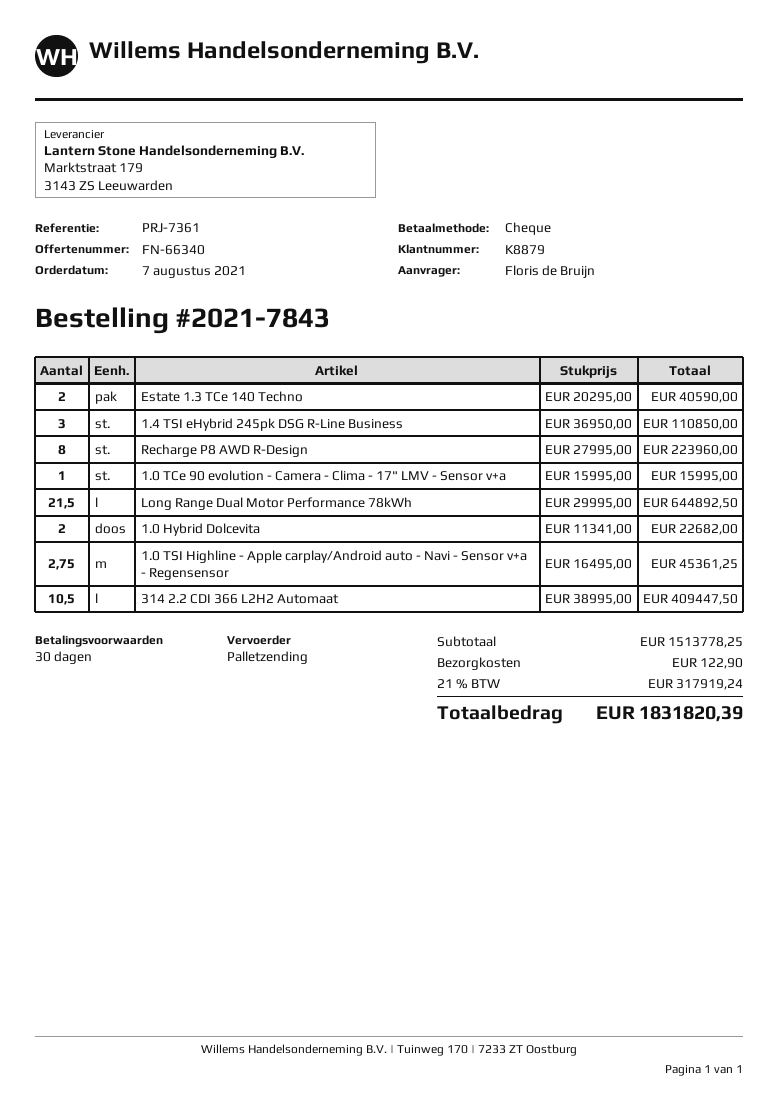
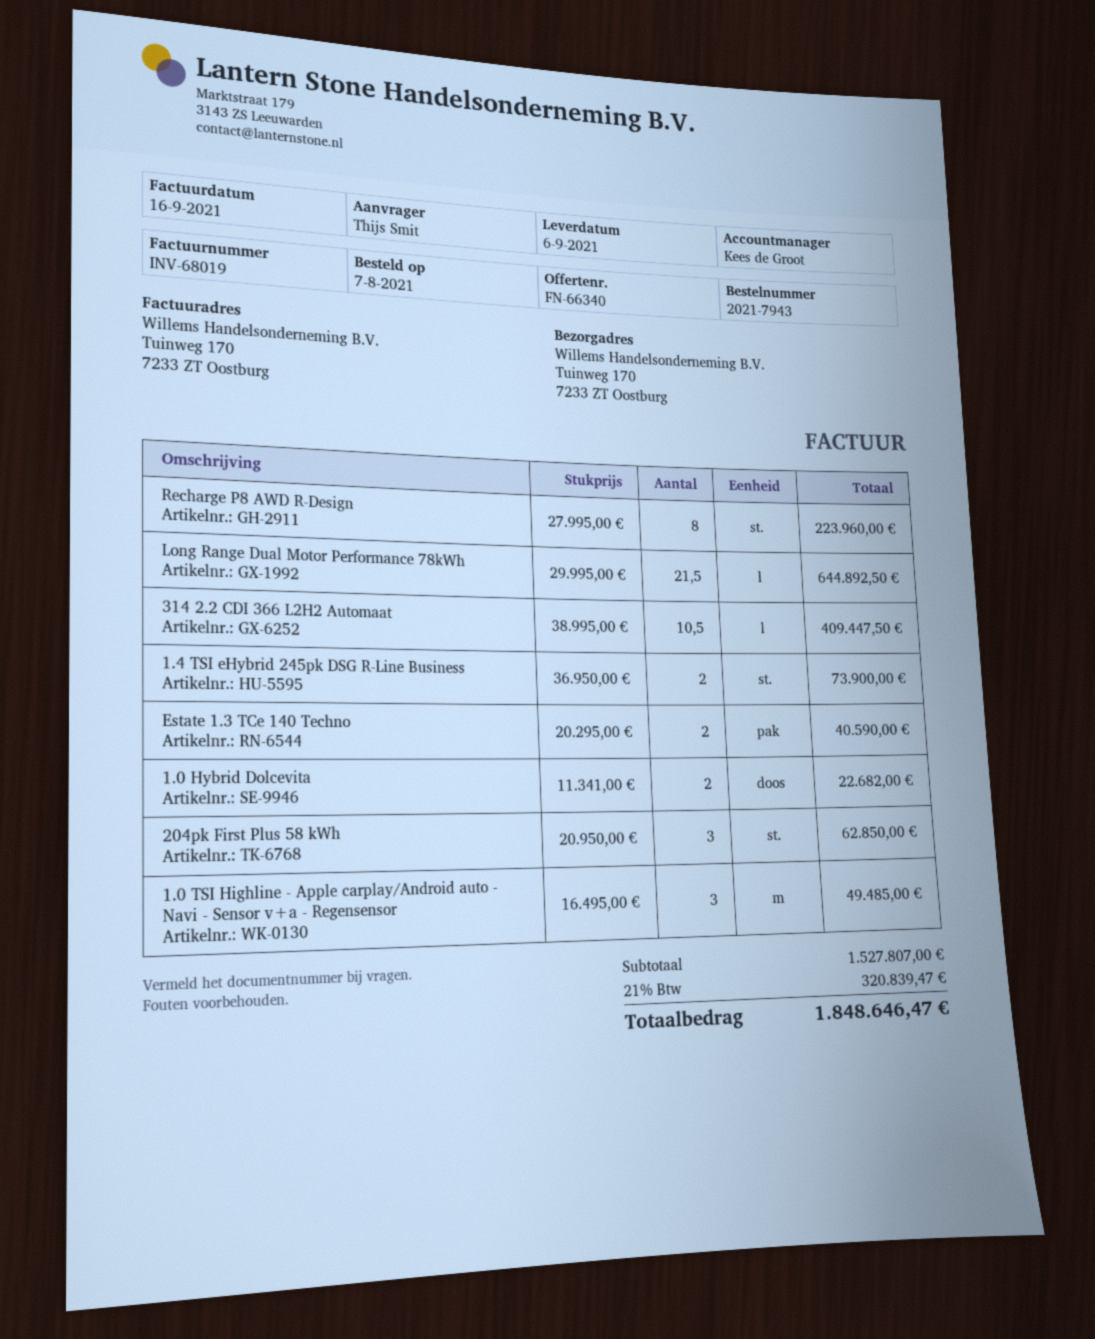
order number: 2021-7843 -> 2021-7943
ordered by: Floris de Bruijn -> Thijs Smit
1.4 TSI eHybrid 245pk DSG R-Line Business: 3 x 36950.00 = 110850.00 -> 2 x 36950.00 = 73900.00
1.0 TCe 90 evolution - Camera - Clima - 17" LMV - Sensor v+a: 1 x 15995.00 = 15995.00 -> none
1.0 TSI Highline - Apple carplay/Android auto - Navi - Sensor v+a - Regensensor: 2.75 x 16495.00 = 45361.25 -> 3 x 16495.00 = 49485.00
204pk First Plus 58 kWh: none -> 3 x 20950.00 = 62850.00
subtotal: 1513778.25 -> 1527807.00
shipping: 122.90 -> none
tax: 21% = 317919.24 -> 21% = 320839.47
total: 1831820.39 -> 1848646.47

